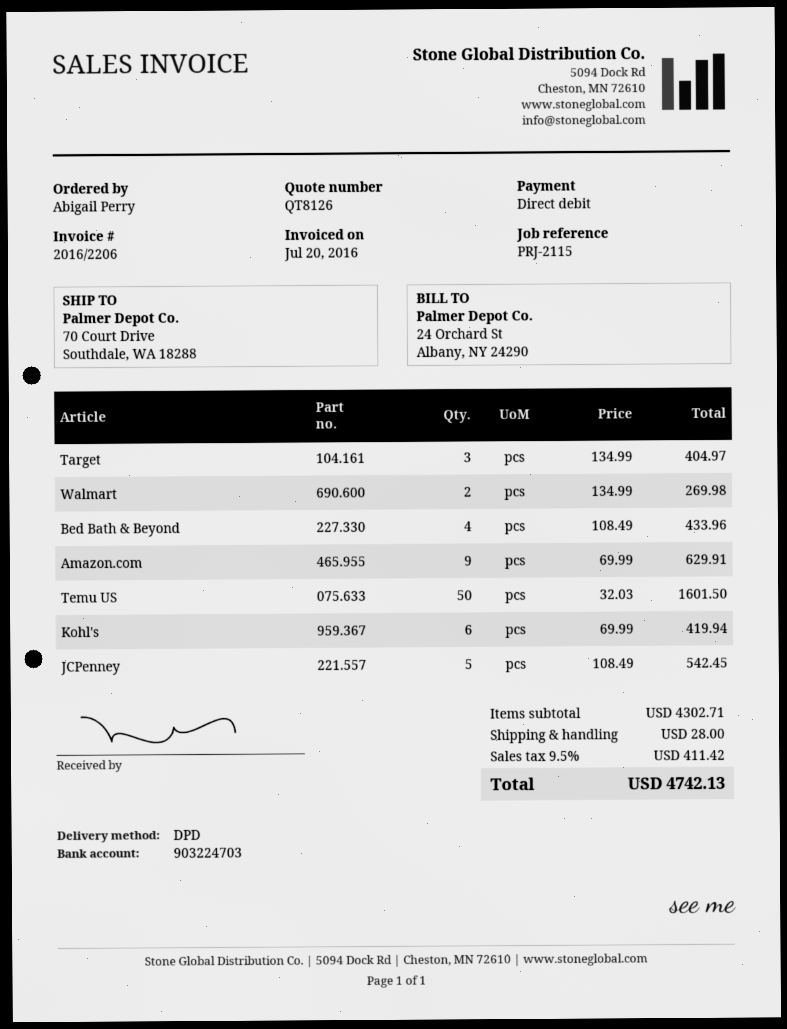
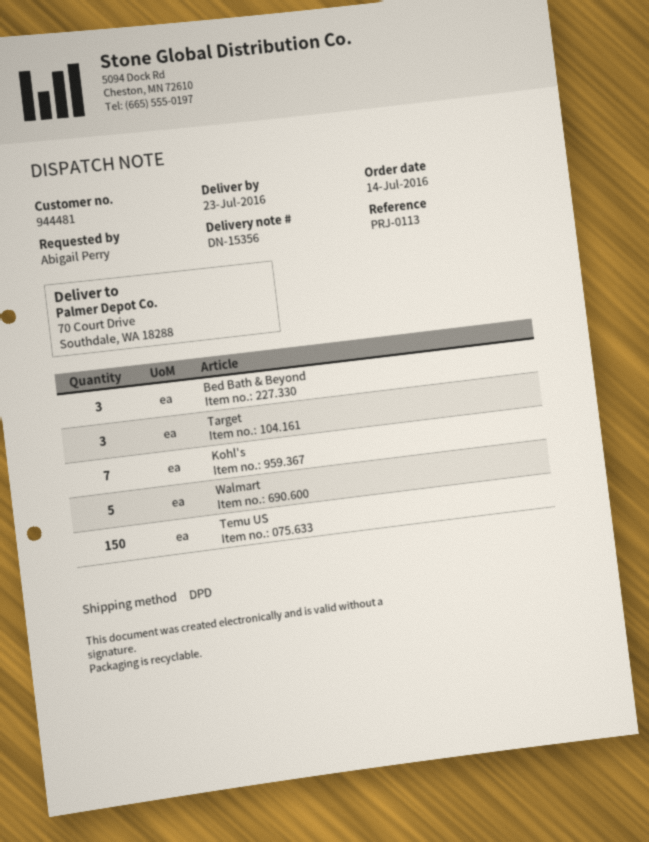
reference: PRJ-2115 -> PRJ-0113
Walmart: 2 -> 5
Bed Bath & Beyond: 4 -> 3
Amazon.com: 9 -> none
Temu US: 50 -> 150
Kohl's: 6 -> 7
JCPenney: 5 -> none

